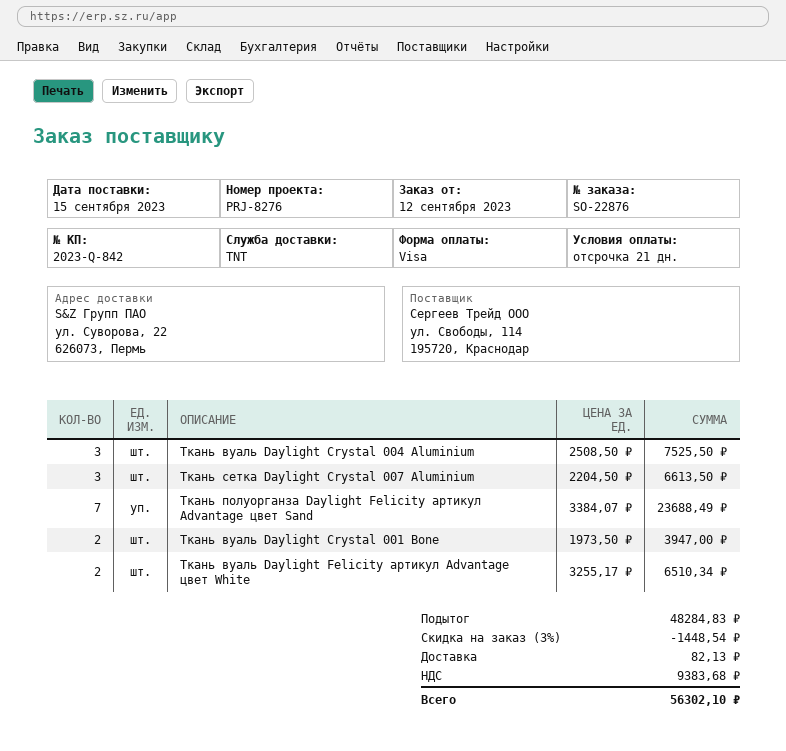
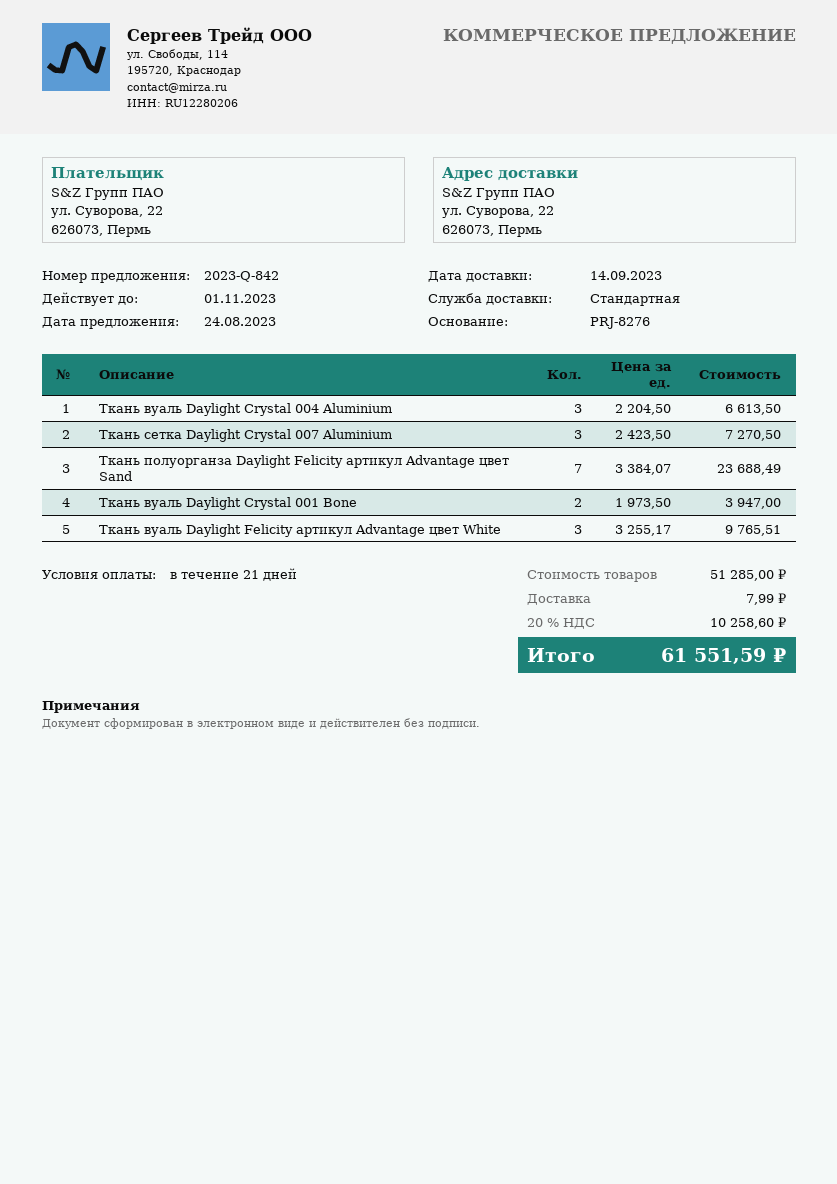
delivery date: 2023-09-15 -> 2023-09-14
shipping method: TNT -> standard
Ткань вуаль Daylight Crystal 004 Aluminium: 3 x 2508.50 = 7525.50 -> 3 x 2204.50 = 6613.50
Ткань сетка Daylight Crystal 007 Aluminium: 3 x 2204.50 = 6613.50 -> 3 x 2423.50 = 7270.50
Ткань вуаль Daylight Felicity артикул Advantage цвет White: 2 x 3255.17 = 6510.34 -> 3 x 3255.17 = 9765.51
subtotal: 48284.83 -> 51285.00
discount: 3% = 1448.54 -> none
shipping: 82.13 -> 7.99
tax: 9383.68 -> 10258.60
total: 56302.10 -> 61551.59

